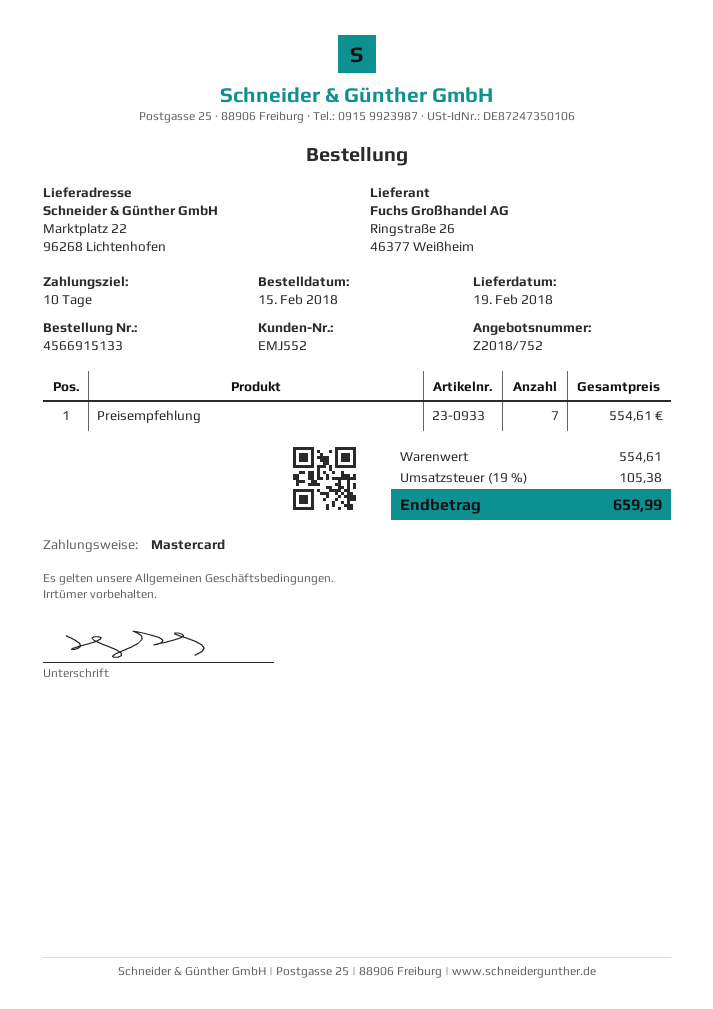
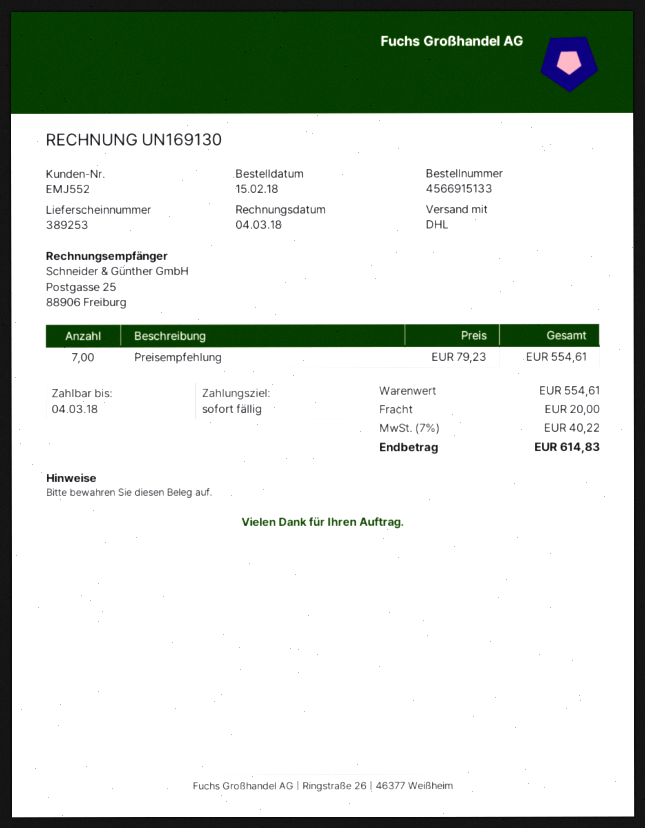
payment terms: 10 days -> on receipt
shipping: none -> 20.00
tax: 19% = 105.38 -> 7% = 40.22
total: 659.99 -> 614.83

